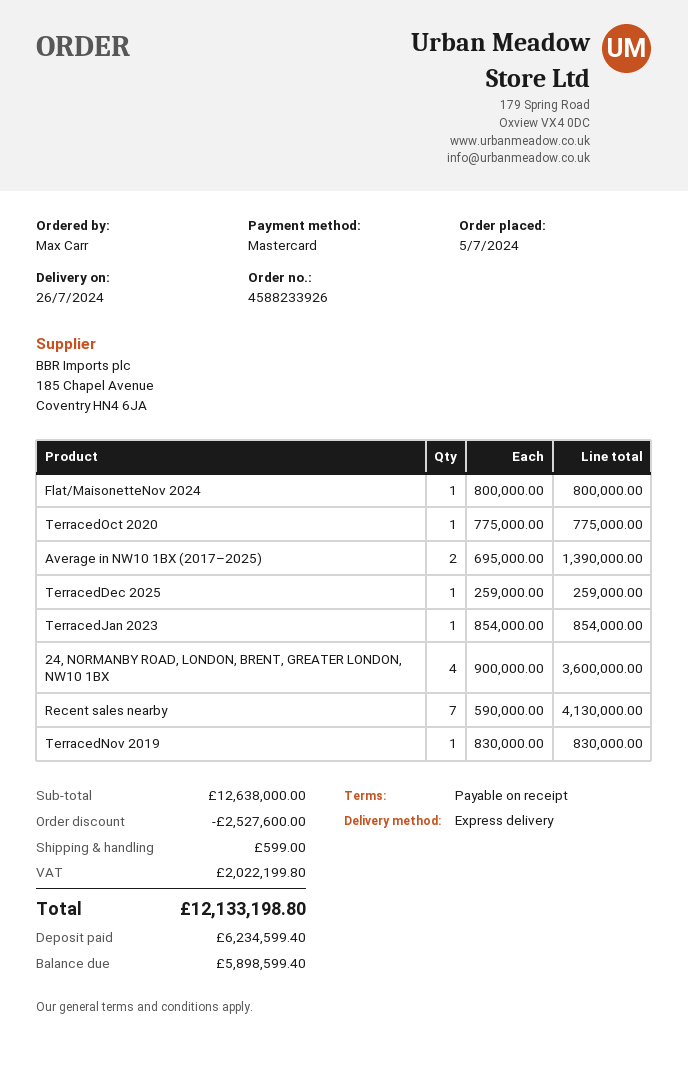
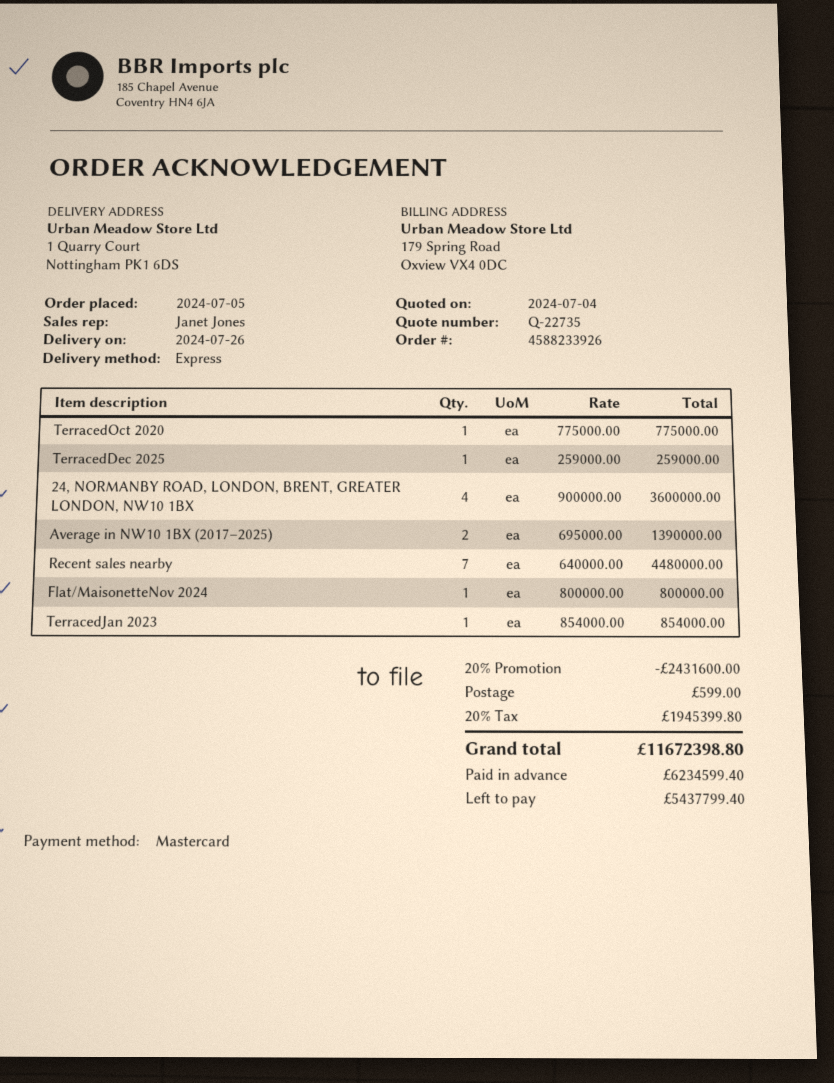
Recent sales nearby: 7 x 590000.00 = 4130000.00 -> 7 x 640000.00 = 4480000.00
TerracedNov 2019: 1 x 830000.00 = 830000.00 -> none
discount: 2527600.00 -> 2431600.00
tax: 2022199.80 -> 1945399.80
total: 12133198.80 -> 11672398.80
balance: 5898599.40 -> 5437799.40

